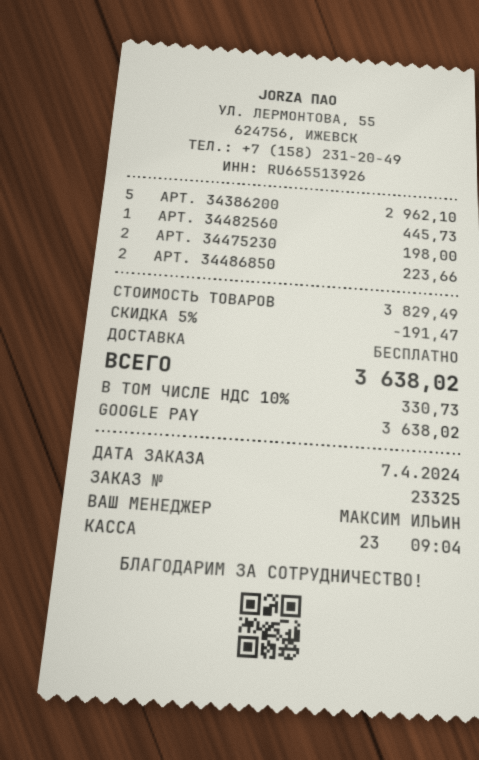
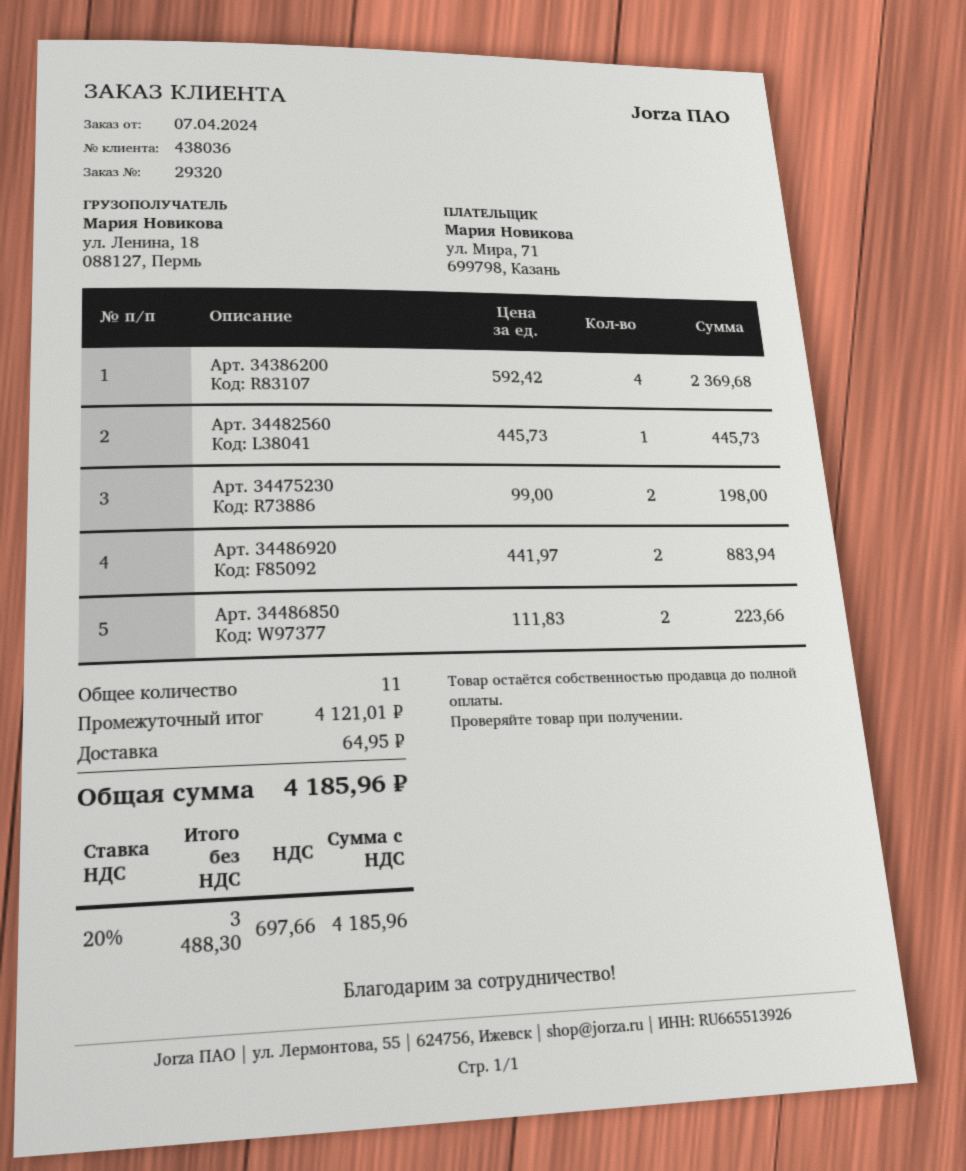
order number: 23325 -> 29320
АРТ. 34386200: 5 for 2962.10 -> 4 for 2369.68
Арт. 34486920: none -> 2 for 883.94
subtotal: 3829.49 -> 4121.01
discount: 5% = 191.47 -> none
shipping: 0.00 -> 64.95
tax: 10% = 330.73 -> 20% = 697.66
total: 3638.02 -> 4185.96

